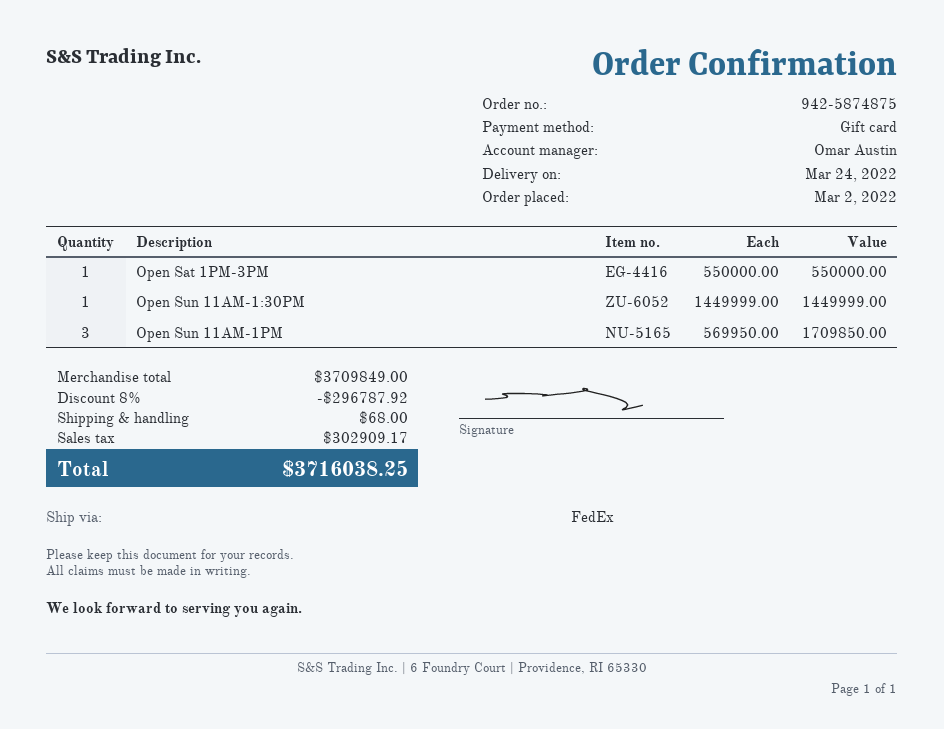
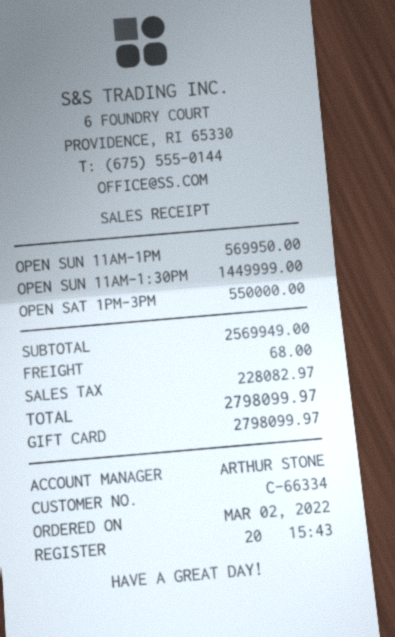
sales rep: Omar Austin -> ARTHUR STONE
Open Sun 11AM-1PM: 3 x 569950.00 = 1709850.00 -> 1 x 569950.00 = 569950.00
subtotal: 3709849.00 -> 2569949.00
discount: 8% = 296787.92 -> none
tax: 302909.17 -> 228082.97
total: 3716038.25 -> 2798099.97

